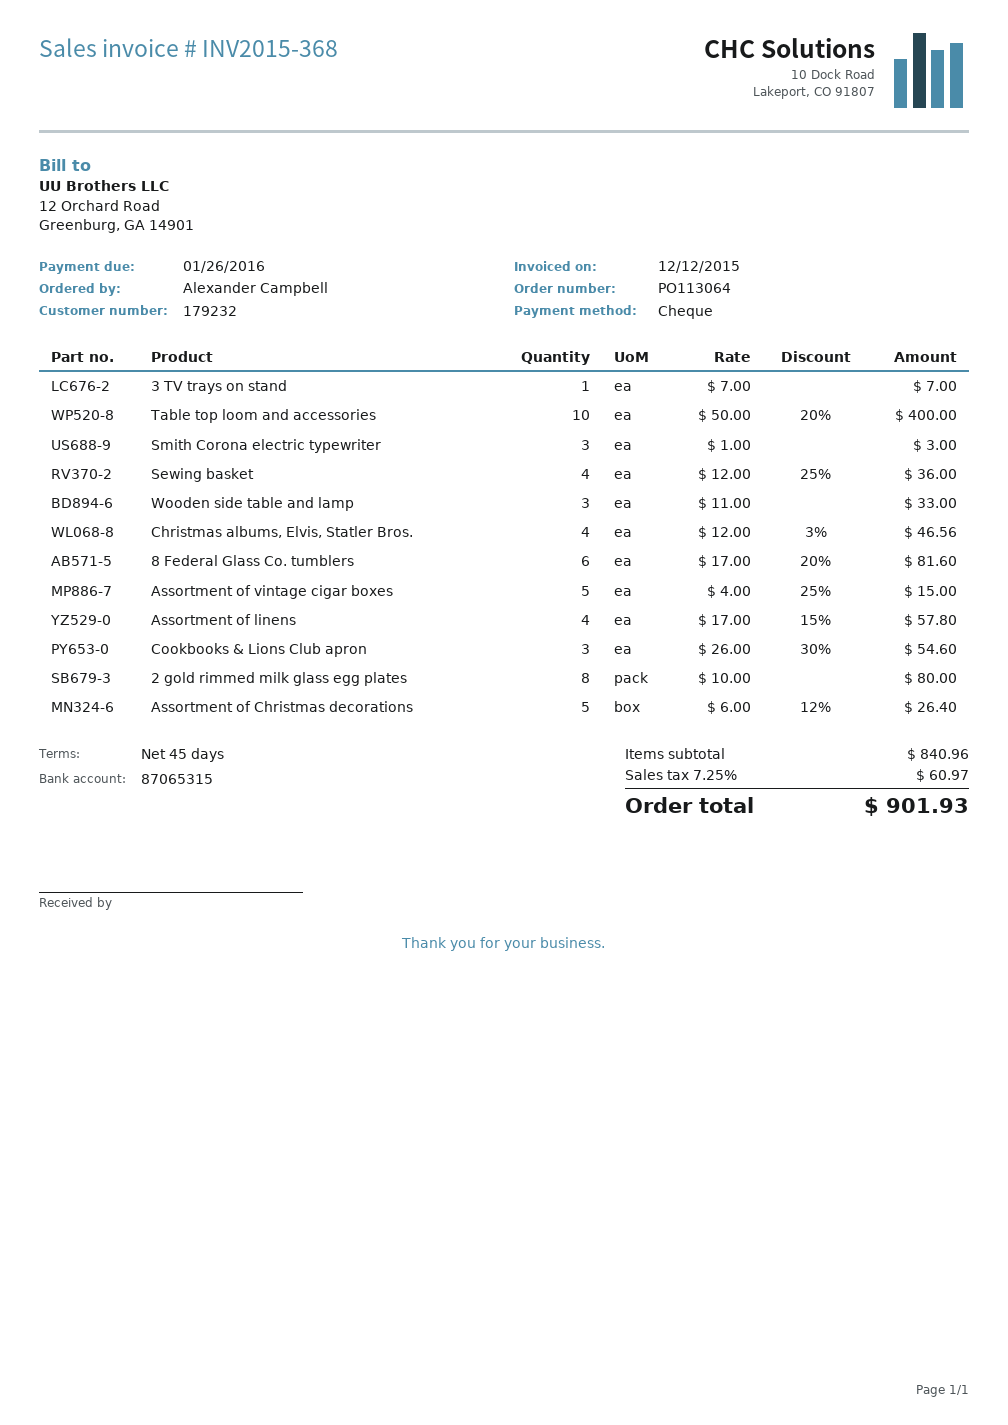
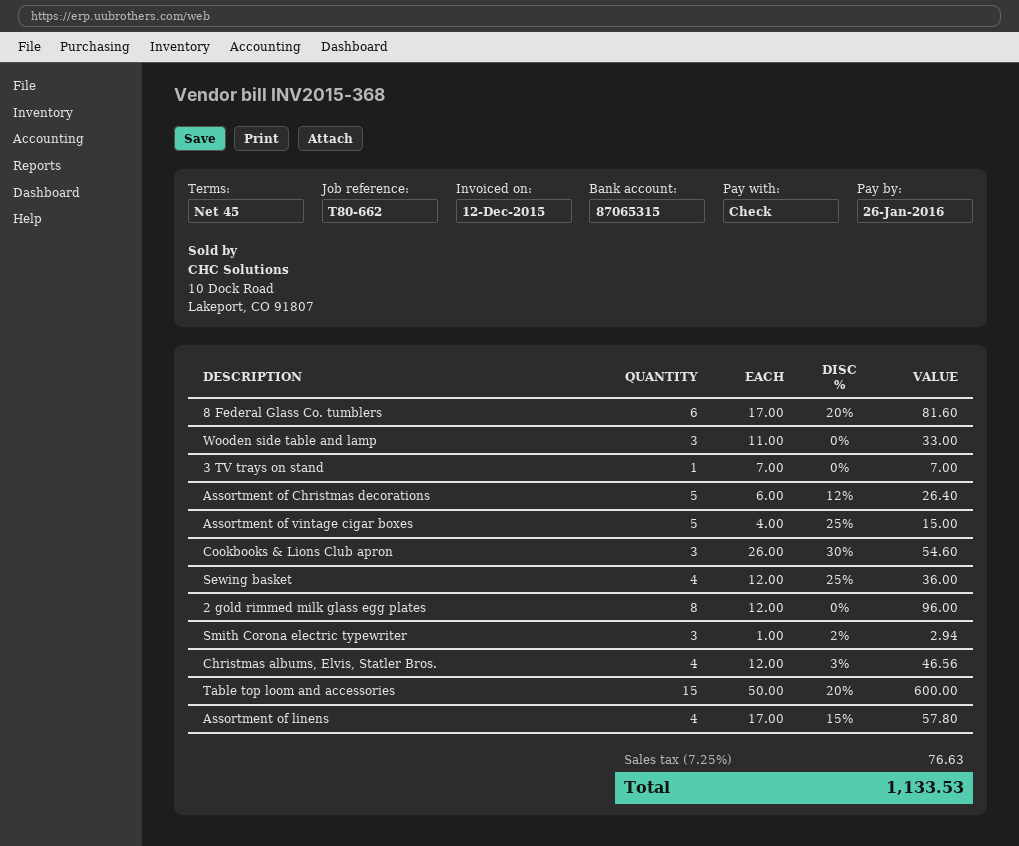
Table top loom and accessories: 10 x 50.00 - 20% = 400.00 -> 15 x 50.00 - 20% = 600.00
Smith Corona electric typewriter: 3 x 1.00 = 3.00 -> 3 x 1.00 - 2% = 2.94
2 gold rimmed milk glass egg plates: 8 x 10.00 = 80.00 -> 8 x 12.00 = 96.00
tax: 7.25% = 60.97 -> 7.25% = 76.63
total: 901.93 -> 1133.53

